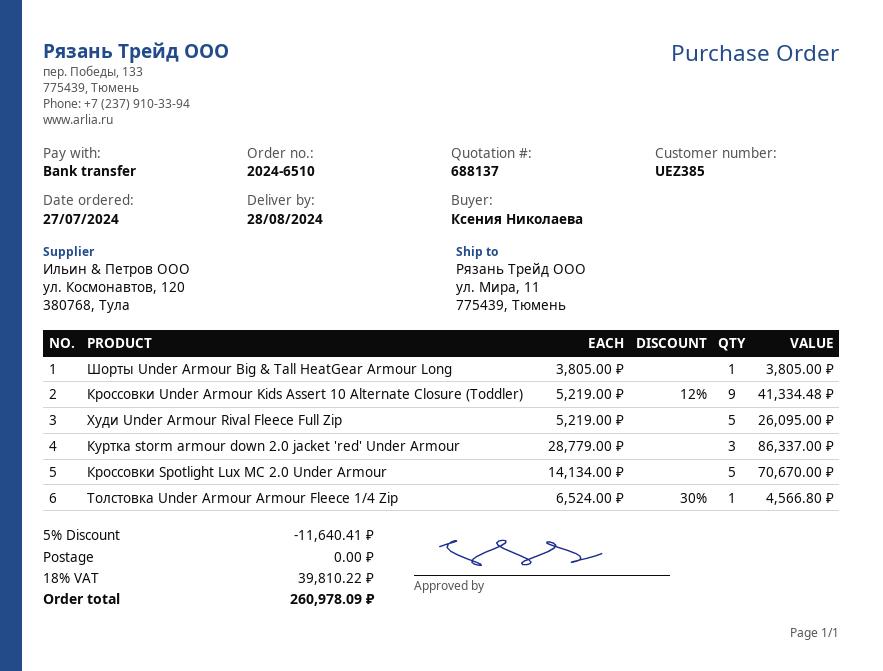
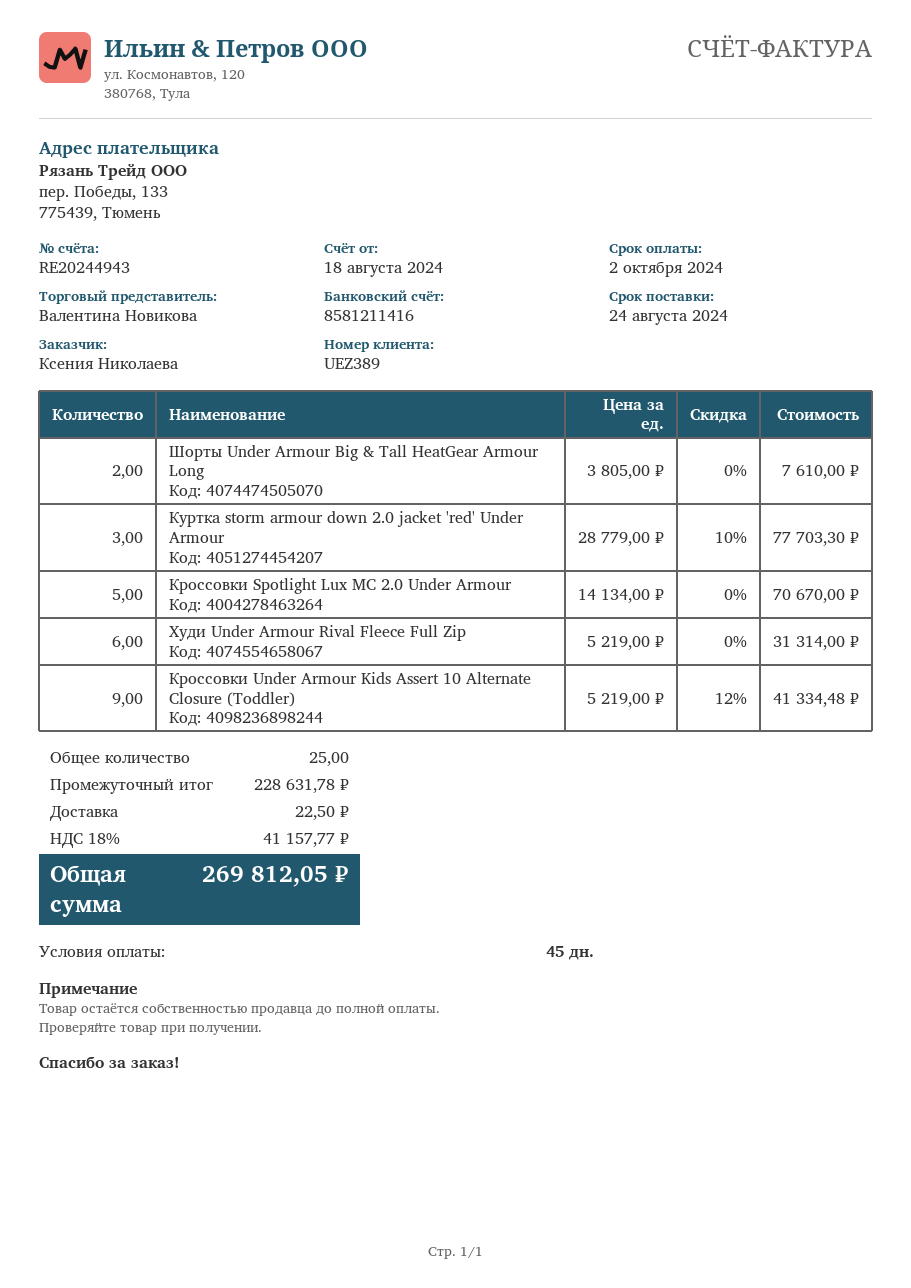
delivery date: 2024-08-28 -> 2024-08-24
customer number: UEZ385 -> UEZ389
Шорты Under Armour Big & Tall HeatGear Armour Long: 1 x 3805.00 = 3805.00 -> 2 x 3805.00 = 7610.00
Худи Under Armour Rival Fleece Full Zip: 5 x 5219.00 = 26095.00 -> 6 x 5219.00 = 31314.00
Куртка storm armour down 2.0 jacket 'red' Under Armour: 3 x 28779.00 = 86337.00 -> 3 x 28779.00 - 10% = 77703.30
Толстовка Under Armour Armour Fleece 1/4 Zip: 1 x 6524.00 - 30% = 4566.80 -> none
discount: 5% = 11640.41 -> none
shipping: 0.00 -> 22.50
tax: 18% = 39810.22 -> 18% = 41157.77
total: 260978.09 -> 269812.05

